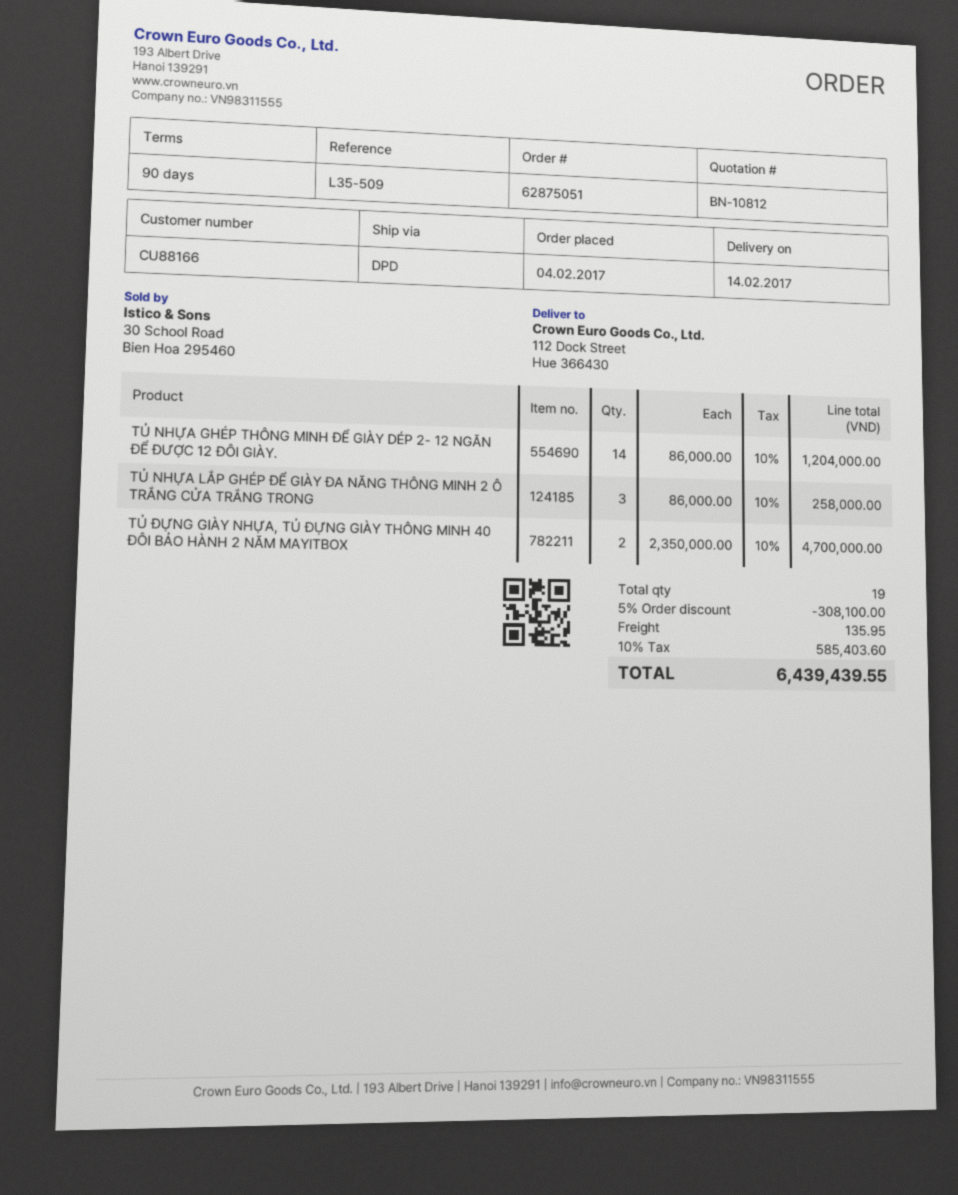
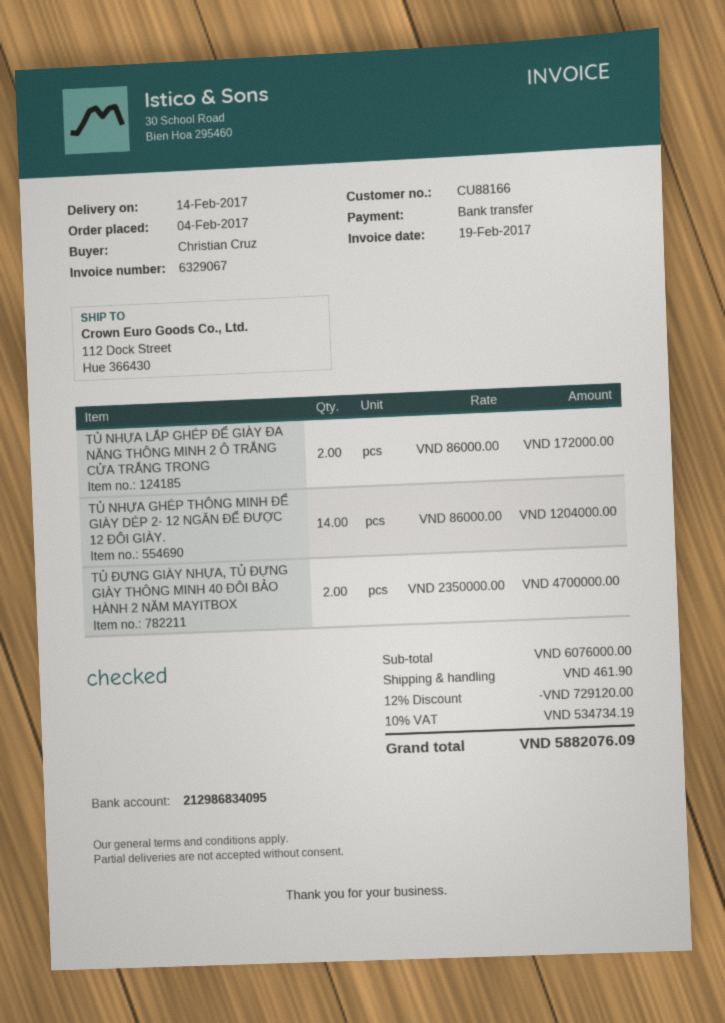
TỦ NHỰA LẮP GHÉP ĐỂ GIÀY ĐA NĂNG THÔNG MINH 2 Ô TRẮNG CỬA TRẮNG TRONG: 3 x 86000.00 = 258000.00 -> 2 x 86000.00 = 172000.00
discount: 5% = 308100.00 -> 12% = 729120.00
shipping: 135.95 -> 461.90
tax: 10% = 585403.60 -> 10% = 534734.19
total: 6439439.55 -> 5882076.09

